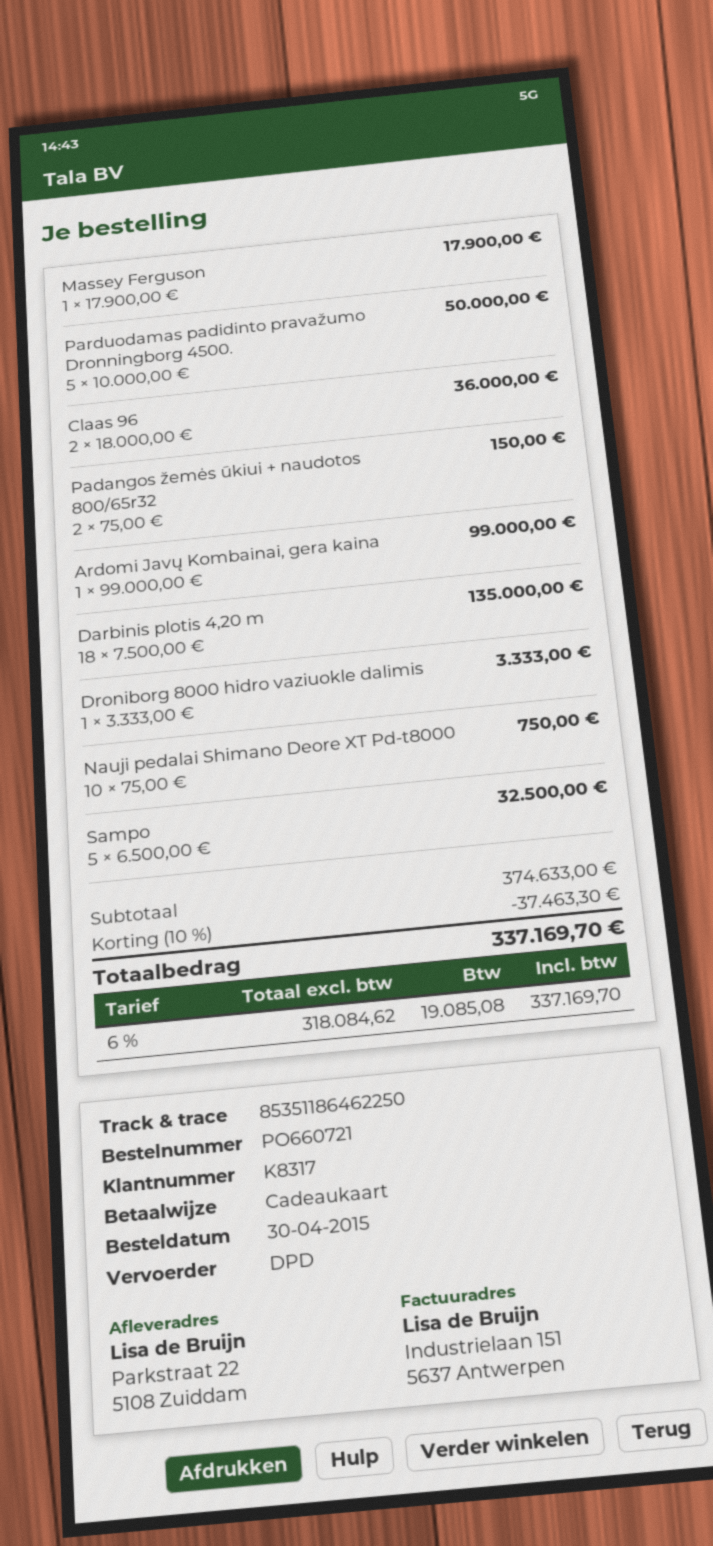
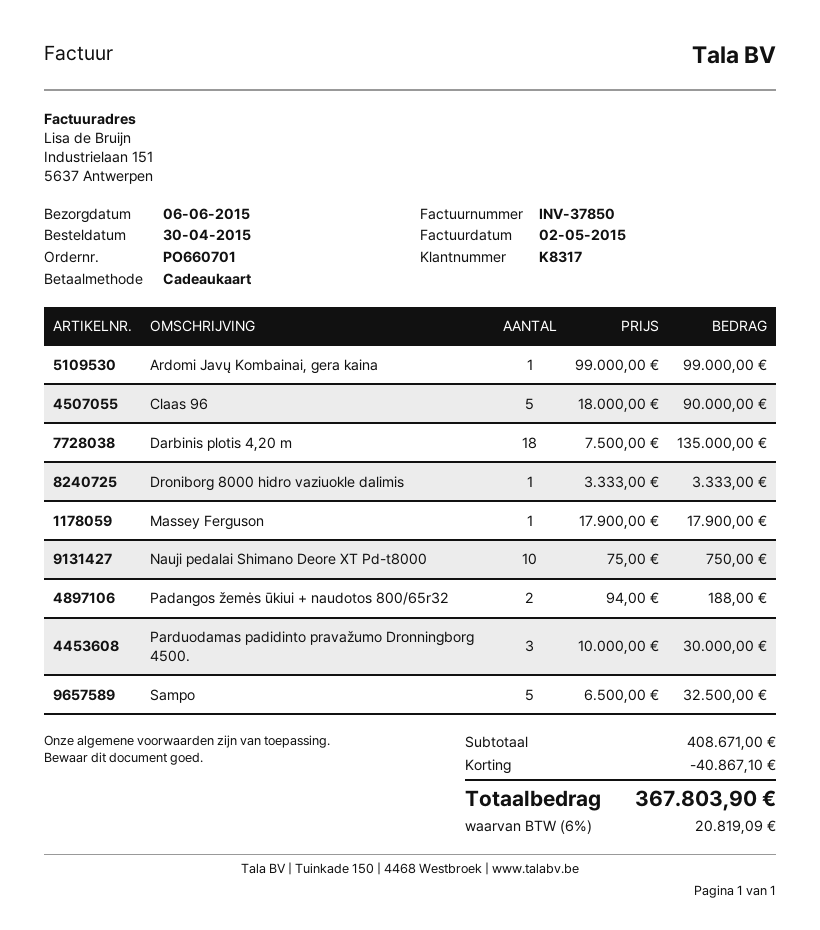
order number: PO660721 -> PO660701
Parduodamas padidinto pravažumo Dronningborg 4500.: 5 x 10000.00 = 50000.00 -> 3 x 10000.00 = 30000.00
Claas 96: 2 x 18000.00 = 36000.00 -> 5 x 18000.00 = 90000.00
Padangos žemės ūkiui + naudotos 800/65r32: 2 x 75.00 = 150.00 -> 2 x 94.00 = 188.00
subtotal: 374633.00 -> 408671.00
discount: 37463.30 -> 40867.10
tax: 6% = 19085.08 -> 6% = 20819.09
total: 337169.70 -> 367803.90

